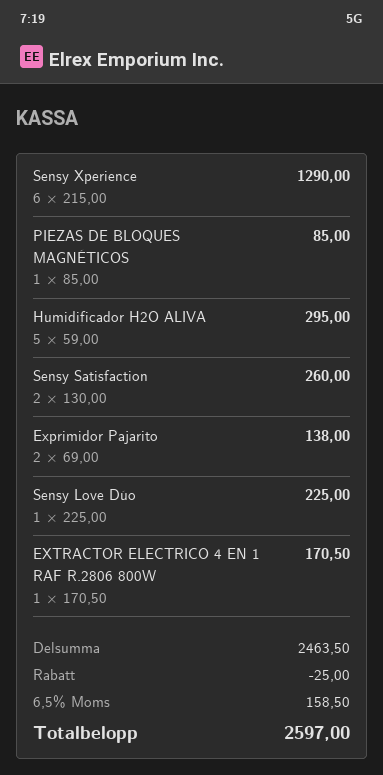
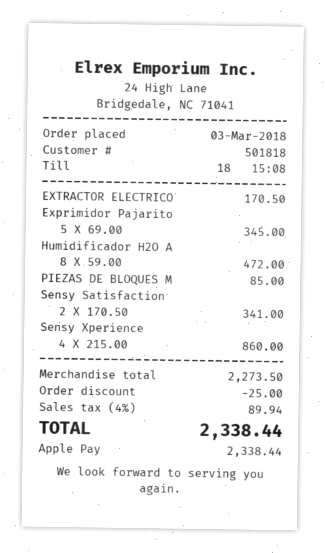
Sensy Xperience: 6 x 215.00 = 1290.00 -> 4 x 215.00 = 860.00
Humidificador H2O ALIVA: 5 x 59.00 = 295.00 -> 8 x 59.00 = 472.00
Sensy Satisfaction: 2 x 130.00 = 260.00 -> 2 x 170.50 = 341.00
Exprimidor Pajarito: 2 x 69.00 = 138.00 -> 5 x 69.00 = 345.00
Sensy Love Dúo: 1 x 225.00 = 225.00 -> none
subtotal: 2463.50 -> 2273.50
tax: 6.5% = 158.50 -> 4% = 89.94
total: 2597.00 -> 2338.44

